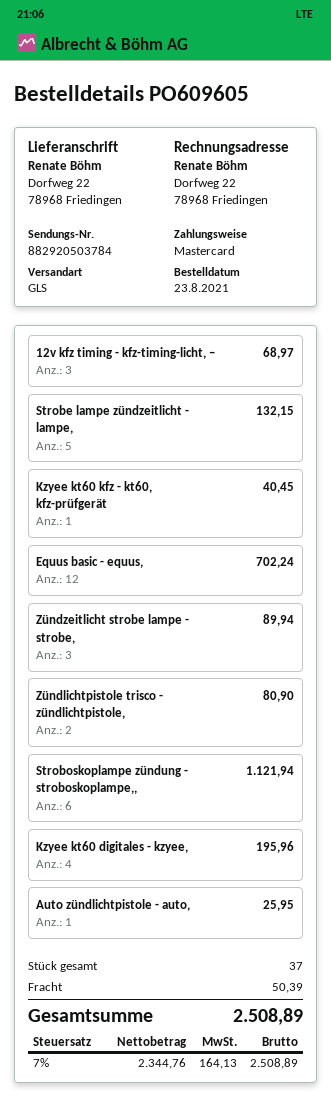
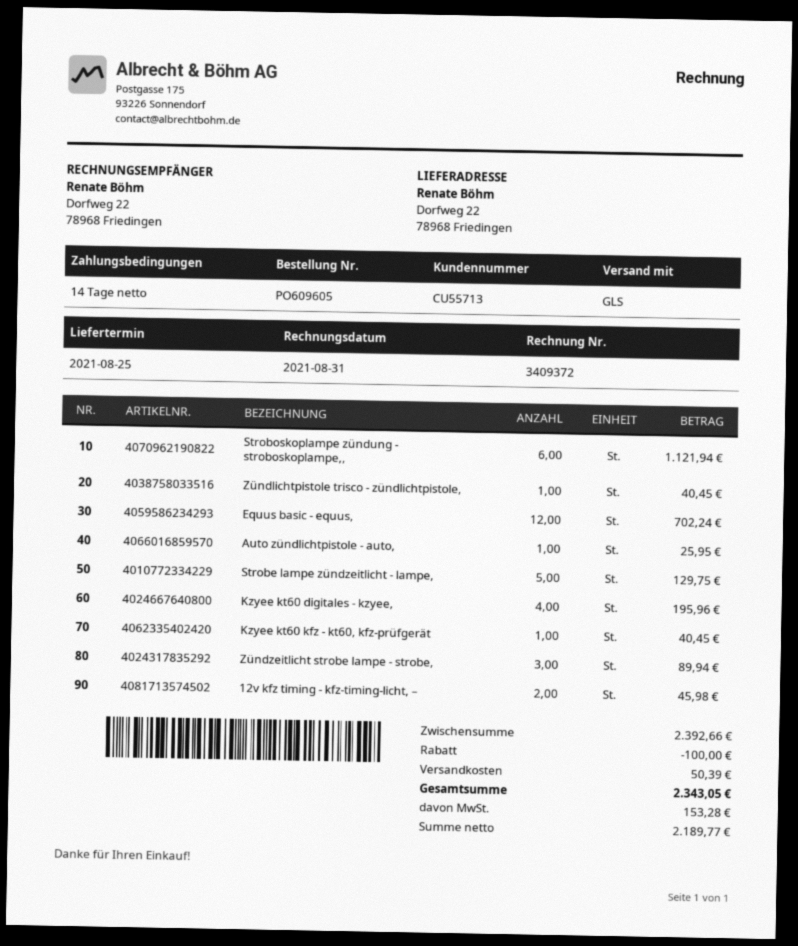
12v kfz timing - kfz-timing-licht, –: 3 for 68.97 -> 2 for 45.98
Strobe lampe zündzeitlicht - lampe,: 5 for 132.15 -> 5 for 129.75
Zündlichtpistole trisco - zündlichtpistole,: 2 for 80.90 -> 1 for 40.45
discount: none -> 100.00
net: 2344.76 -> 2189.77
tax: 164.13 -> 153.28
total: 2508.89 -> 2343.05

